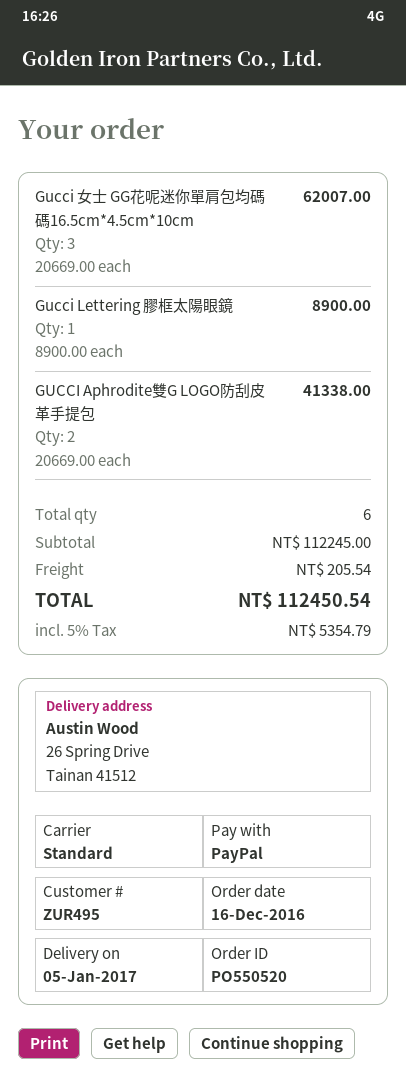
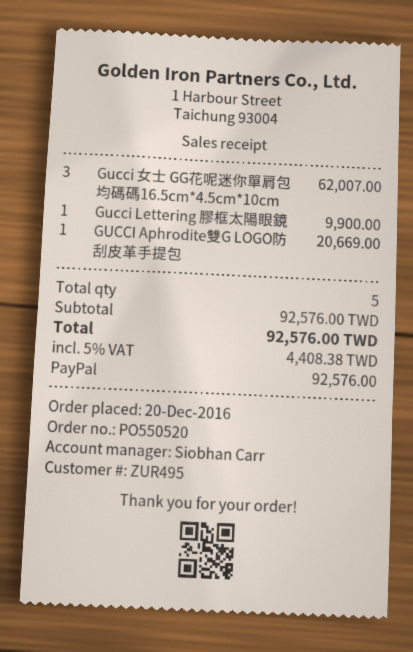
order date: 2016-12-16 -> 2016-12-20
Gucci Lettering 膠框太陽眼鏡: 1 for 8900.00 -> 1 for 9900.00
GUCCI Aphrodite雙G LOGO防刮皮革手提包: 2 for 41338.00 -> 1 for 20669.00
total quantity: 6 -> 5
subtotal: 112245.00 -> 92576.00
shipping: 205.54 -> none
tax: 5% = 5354.79 -> 5% = 4408.38
total: 112450.54 -> 92576.00

